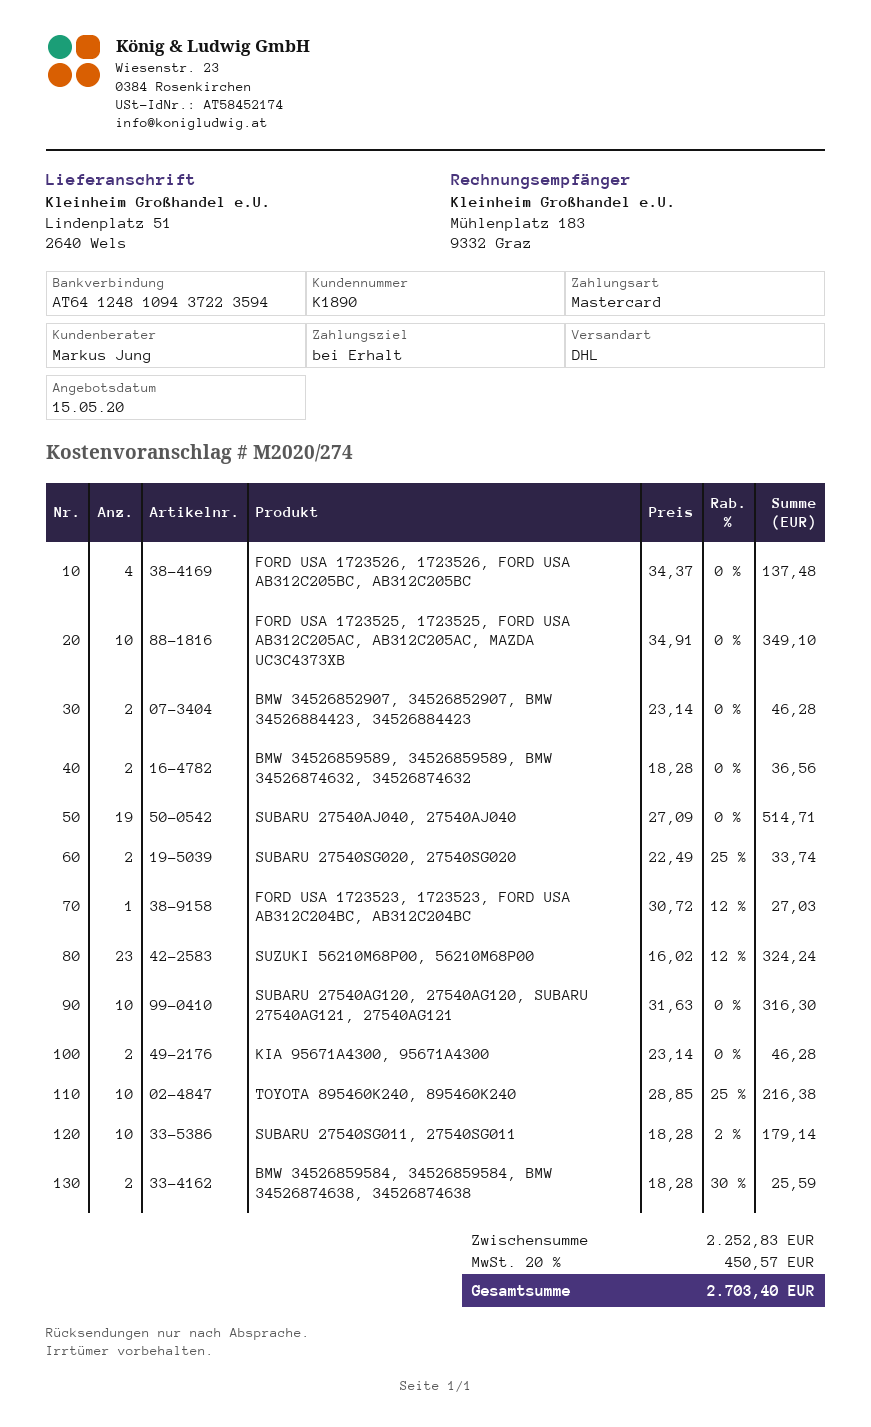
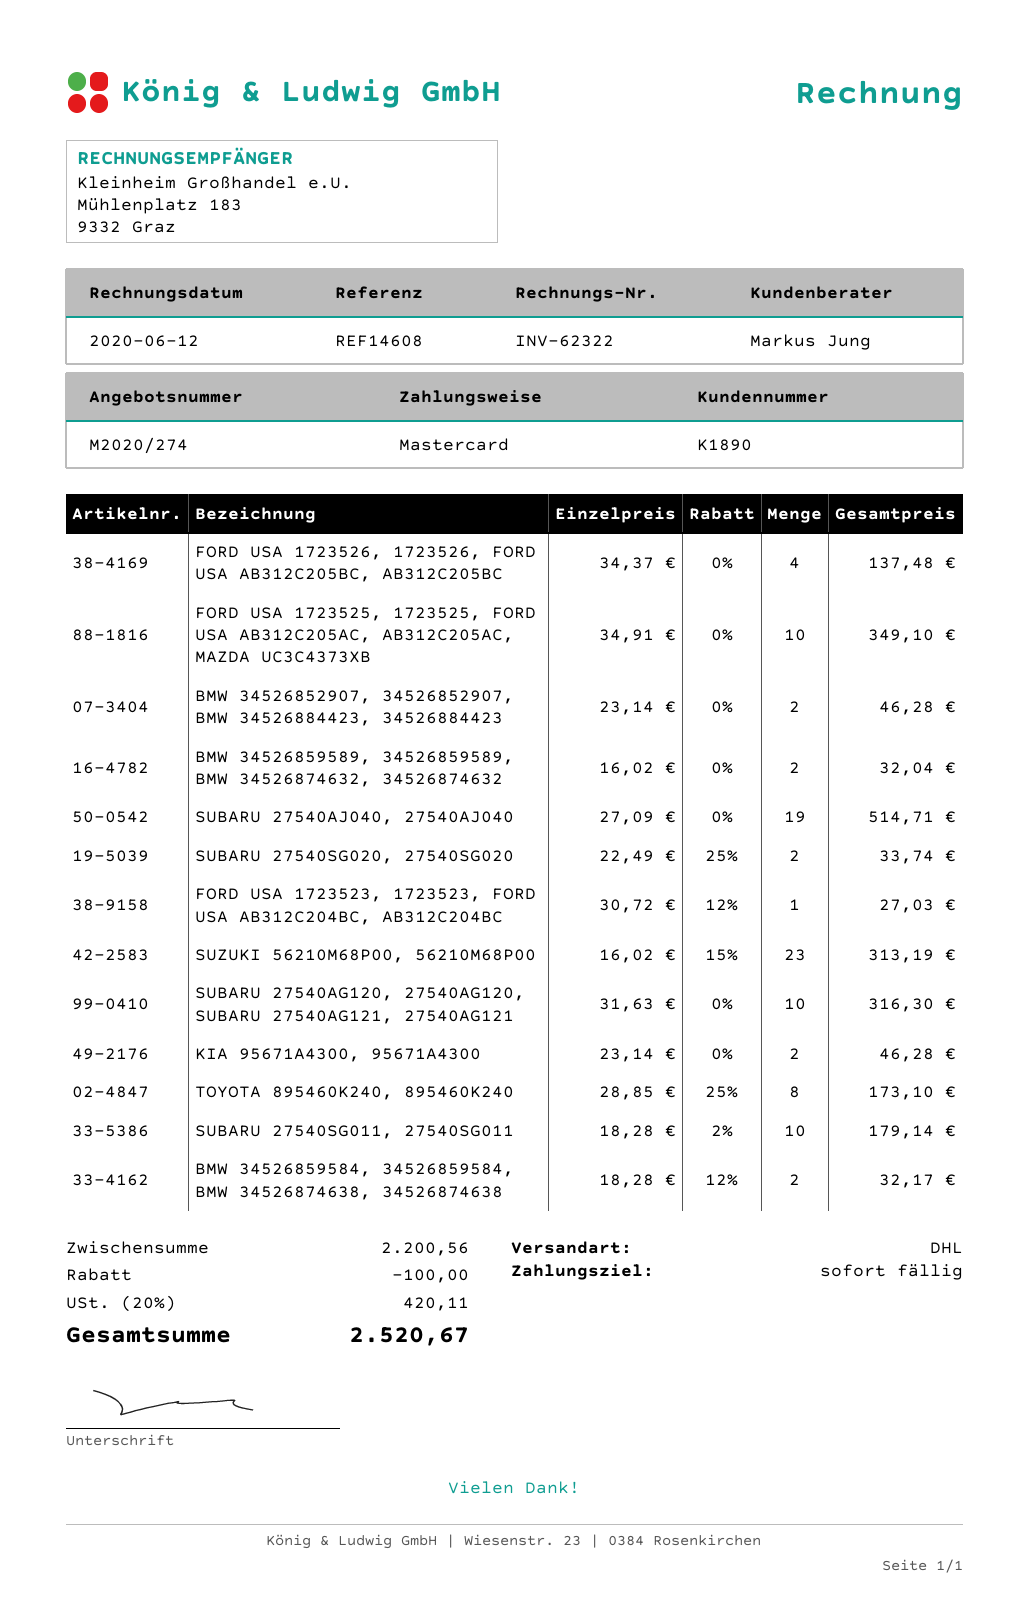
BMW 34526859589, 34526859589, BMW 34526874632, 34526874632: 2 x 18.28 = 36.56 -> 2 x 16.02 = 32.04
SUZUKI 56210M68P00, 56210M68P00: 23 x 16.02 - 12% = 324.24 -> 23 x 16.02 - 15% = 313.19
TOYOTA 895460K240, 895460K240: 10 x 28.85 - 25% = 216.38 -> 8 x 28.85 - 25% = 173.10
BMW 34526859584, 34526859584, BMW 34526874638, 34526874638: 2 x 18.28 - 30% = 25.59 -> 2 x 18.28 - 12% = 32.17
subtotal: 2252.83 -> 2200.56
discount: none -> 100.00
tax: 20% = 450.57 -> 20% = 420.11
total: 2703.40 -> 2520.67

